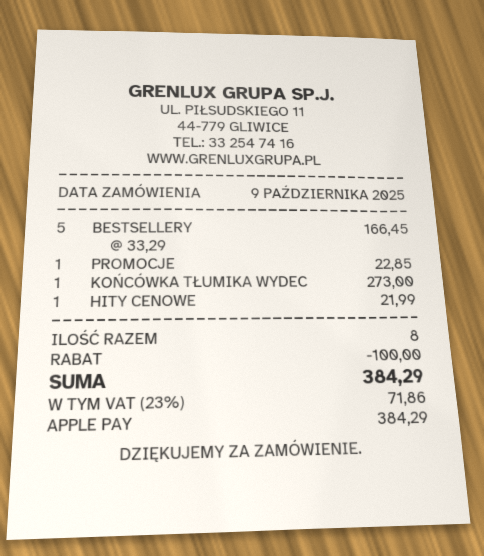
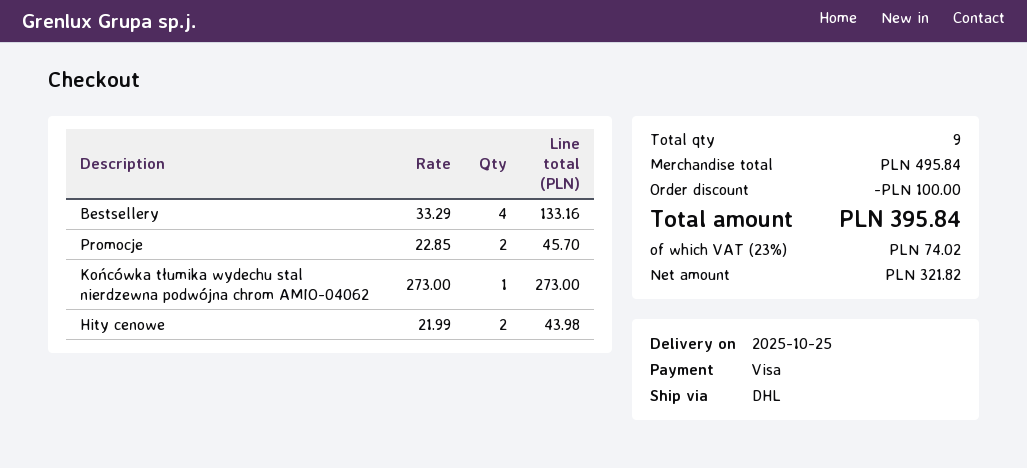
payment method: Apple Pay -> Visa
BESTSELLERY: 5 x 33.29 = 166.45 -> 4 x 33.29 = 133.16
PROMOCJE: 1 x 22.85 = 22.85 -> 2 x 22.85 = 45.70
HITY CENOWE: 1 x 21.99 = 21.99 -> 2 x 21.99 = 43.98
total quantity: 8 -> 9
tax: 23% = 71.86 -> 23% = 74.02
total: 384.29 -> 395.84

